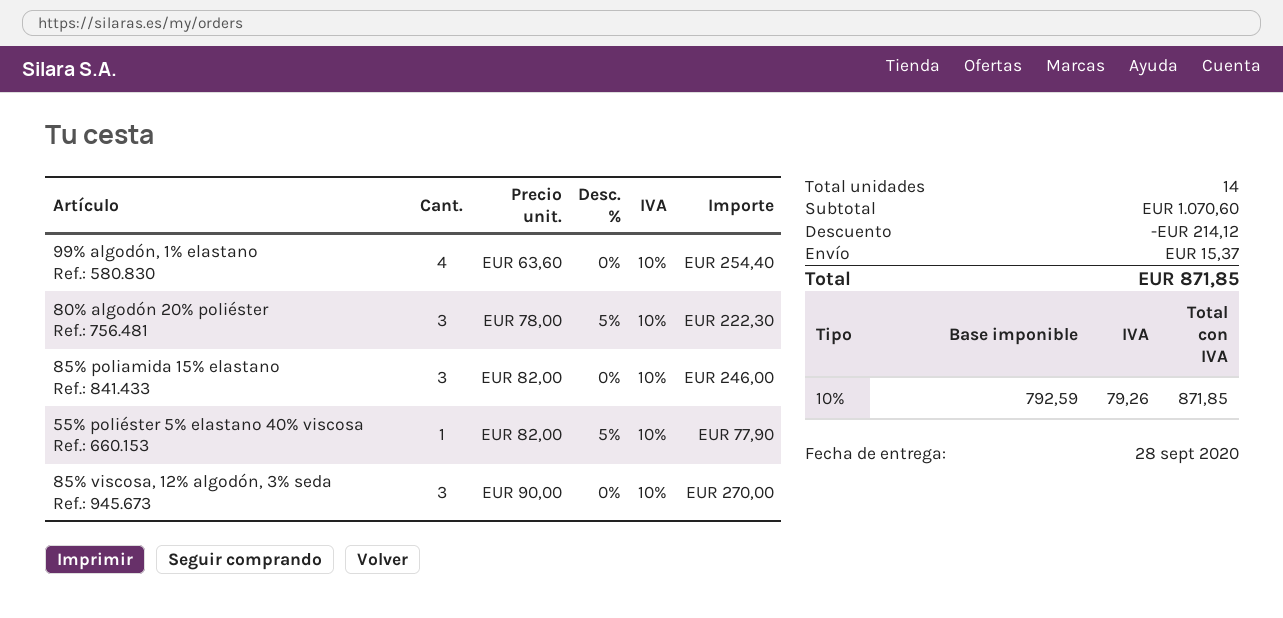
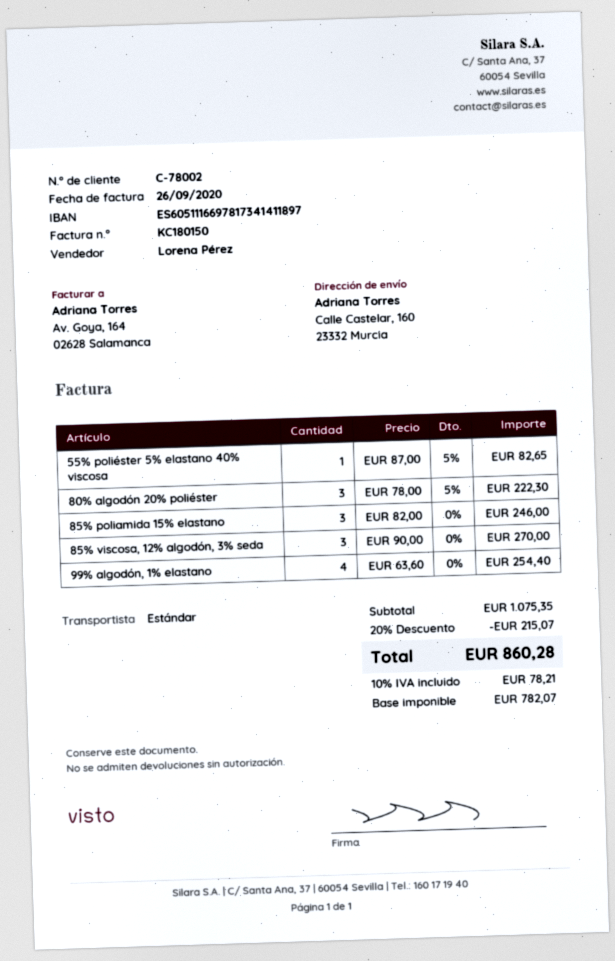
55% poliéster 5% elastano 40% viscosa: 1 x 82.00 - 5% = 77.90 -> 1 x 87.00 - 5% = 82.65
subtotal: 1070.60 -> 1075.35
discount: 214.12 -> 215.07
shipping: 15.37 -> none
net: 792.59 -> 782.07
tax: 10% = 79.26 -> 10% = 78.21
total: 871.85 -> 860.28

